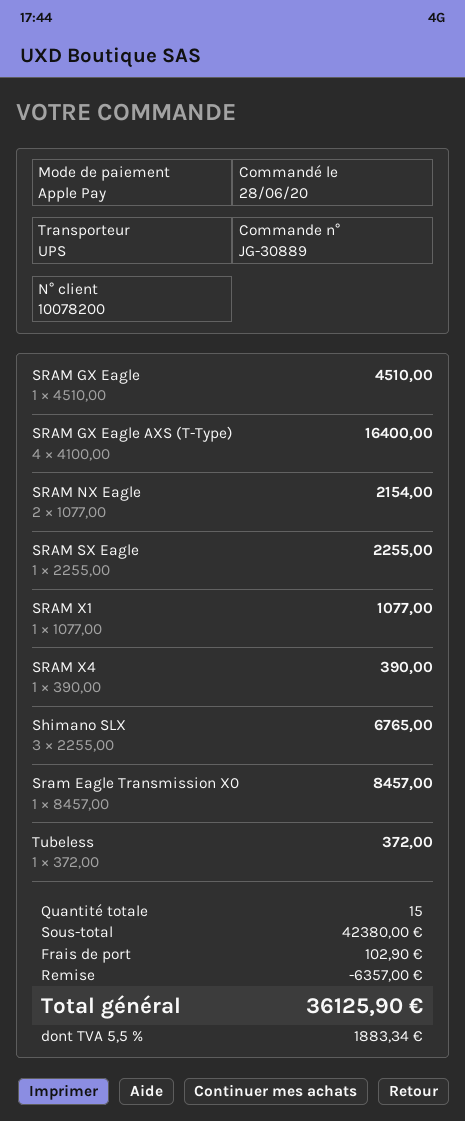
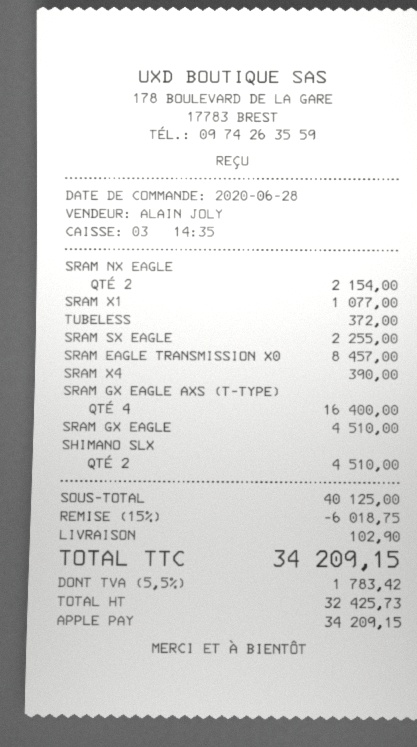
Shimano SLX: 3 for 6765.00 -> 2 for 4510.00
subtotal: 42380.00 -> 40125.00
discount: 6357.00 -> 6018.75
tax: 5.5% = 1883.34 -> 5.5% = 1783.42
total: 36125.90 -> 34209.15

